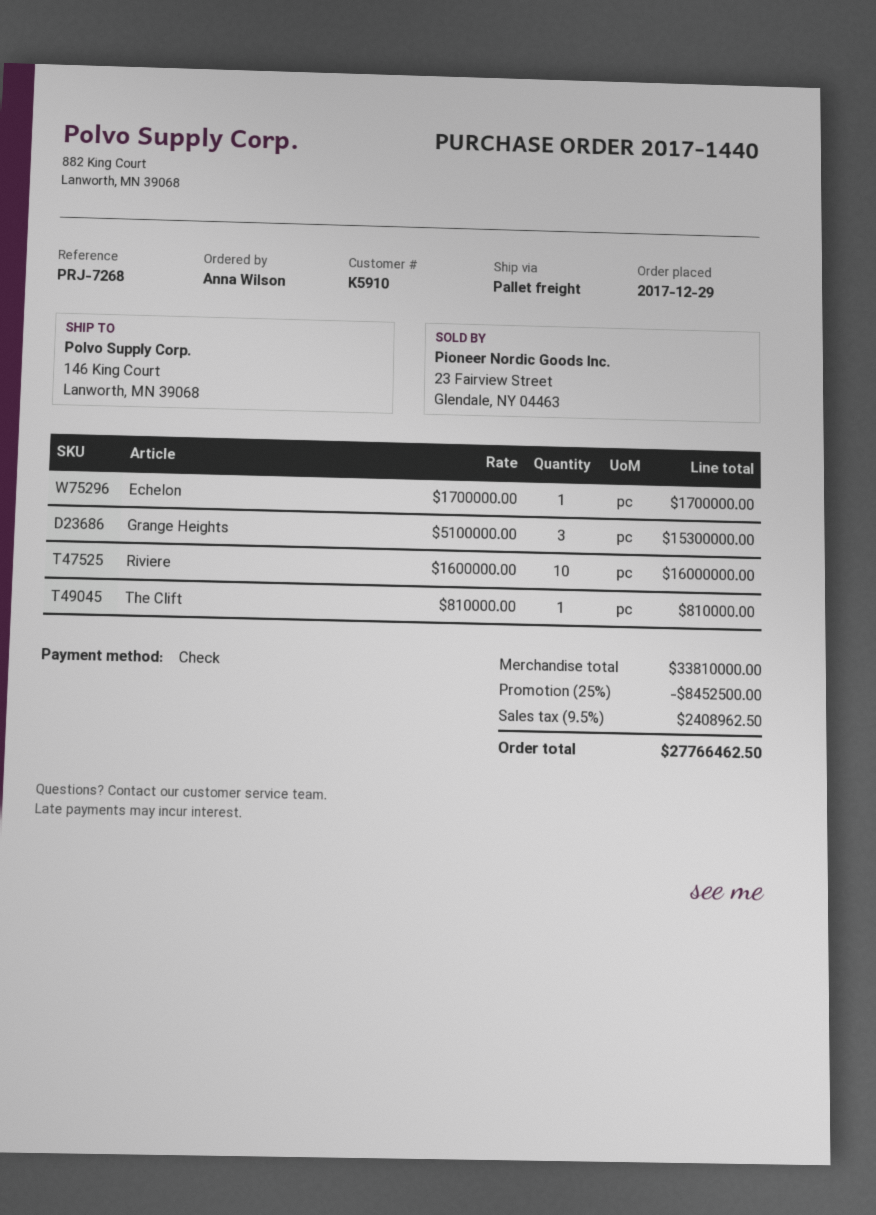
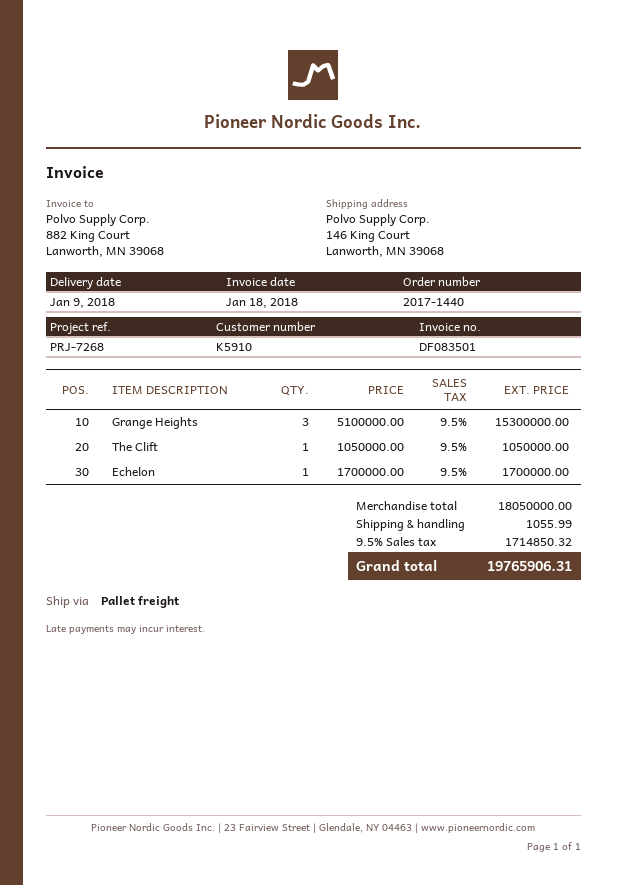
Riviere: 10 x 1600000.00 = 16000000.00 -> none
The Clift: 1 x 810000.00 = 810000.00 -> 1 x 1050000.00 = 1050000.00
subtotal: 33810000.00 -> 18050000.00
discount: 25% = 8452500.00 -> none
shipping: none -> 1055.99
tax: 9.5% = 2408962.50 -> 9.5% = 1714850.32
total: 27766462.50 -> 19765906.31

